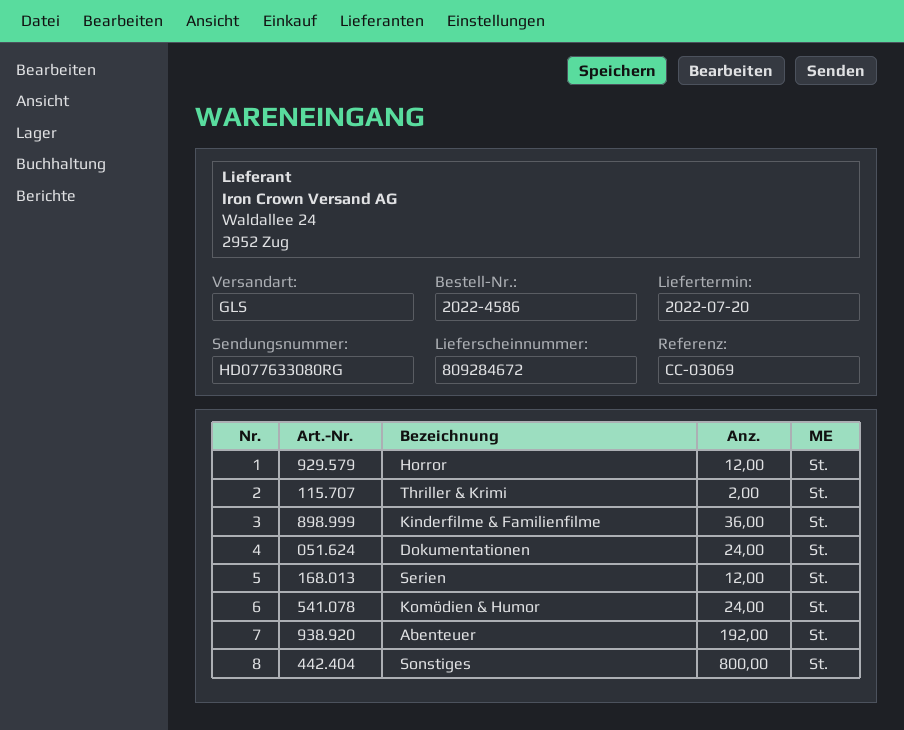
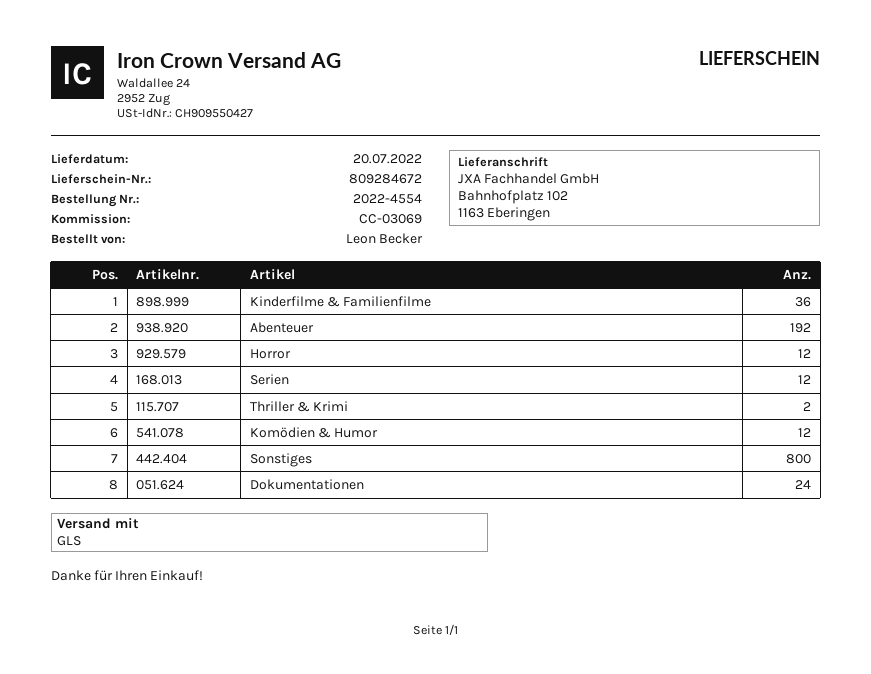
order number: 2022-4586 -> 2022-4554
Komödien & Humor: 24 -> 12

